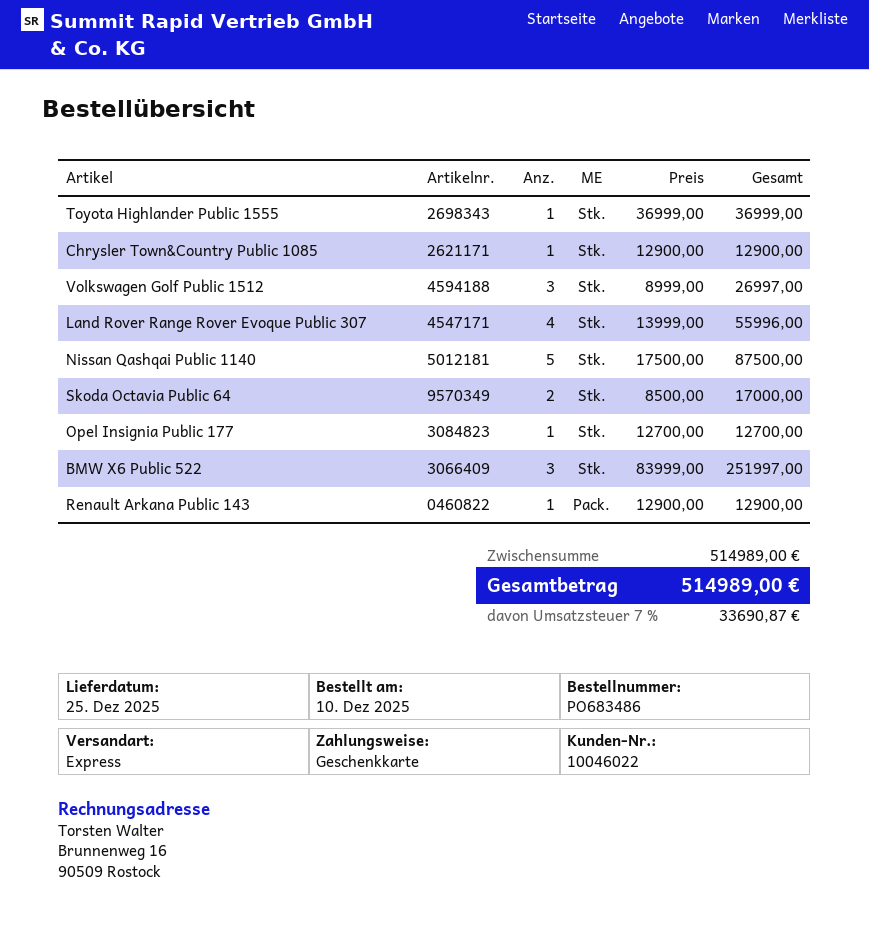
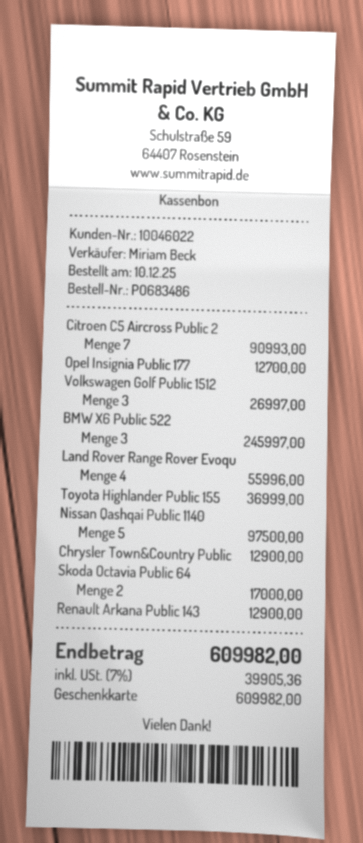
Nissan Qashqai Public 1140: 5 for 87500.00 -> 5 for 97500.00
BMW X6 Public 522: 3 for 251997.00 -> 3 for 245997.00
Citroen C5 Aircross Public 2: none -> 7 for 90993.00
tax: 7% = 33690.87 -> 7% = 39905.36
total: 514989.00 -> 609982.00

